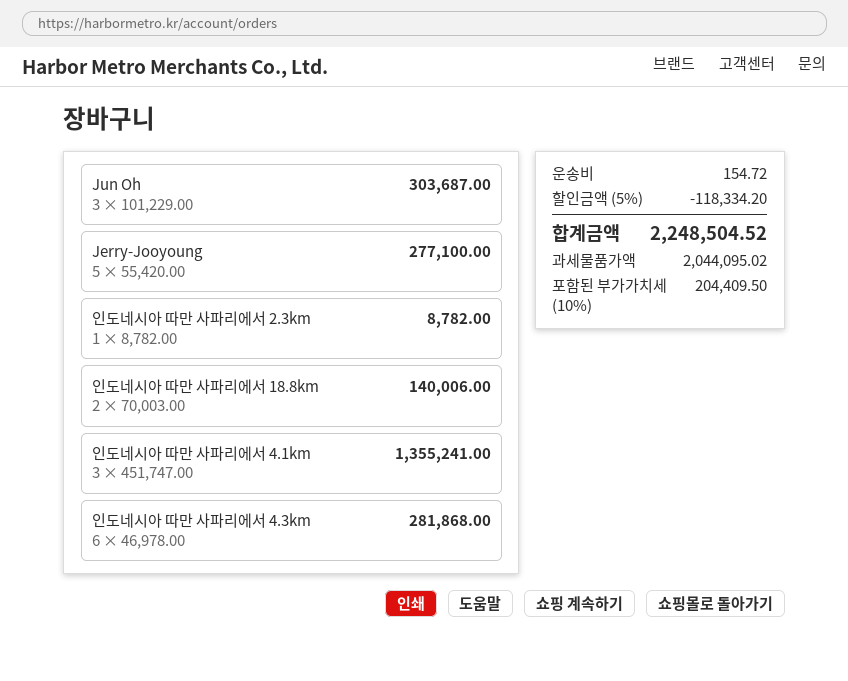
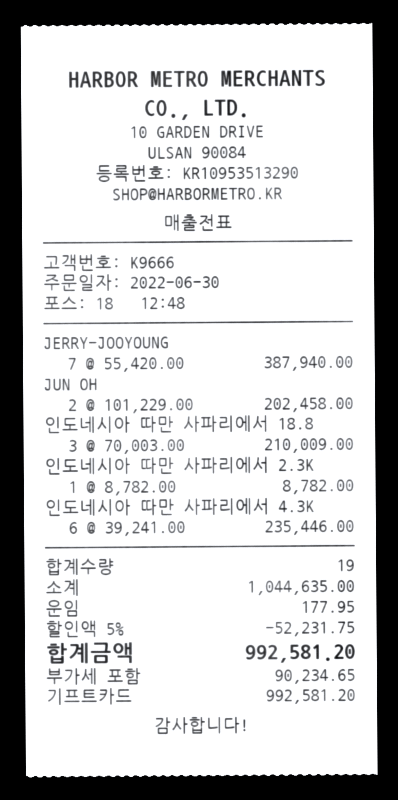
Jun Oh: 3 x 101229.00 = 303687.00 -> 2 x 101229.00 = 202458.00
Jerry-Jooyoung: 5 x 55420.00 = 277100.00 -> 7 x 55420.00 = 387940.00
인도네시아 따만 사파리에서 18.8km: 2 x 70003.00 = 140006.00 -> 3 x 70003.00 = 210009.00
인도네시아 따만 사파리에서 4.1km: 3 x 451747.00 = 1355241.00 -> none
인도네시아 따만 사파리에서 4.3km: 6 x 46978.00 = 281868.00 -> 6 x 39241.00 = 235446.00
discount: 5% = 118334.20 -> 5% = 52231.75
shipping: 154.72 -> 177.95
tax: 204409.50 -> 90234.65
total: 2248504.52 -> 992581.20

